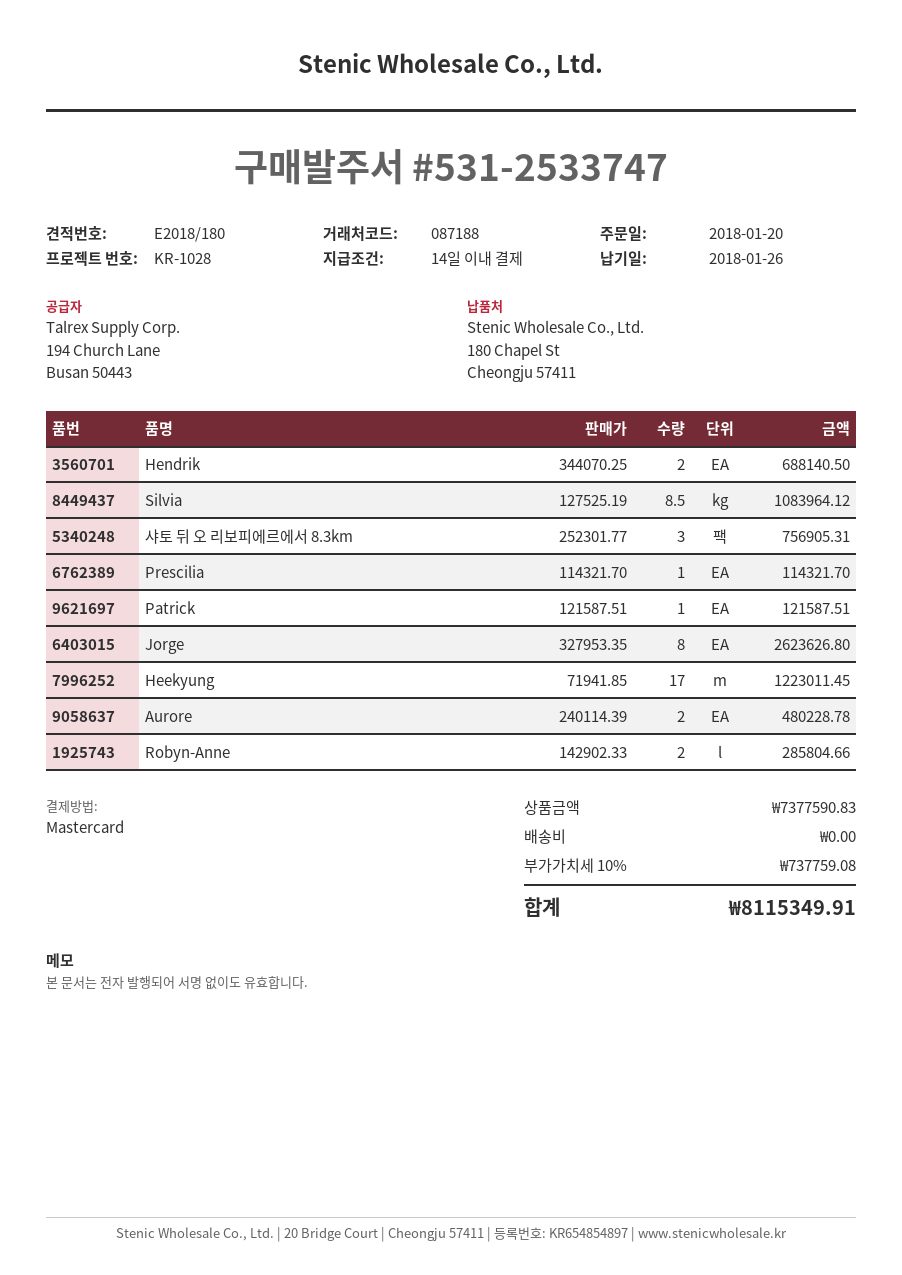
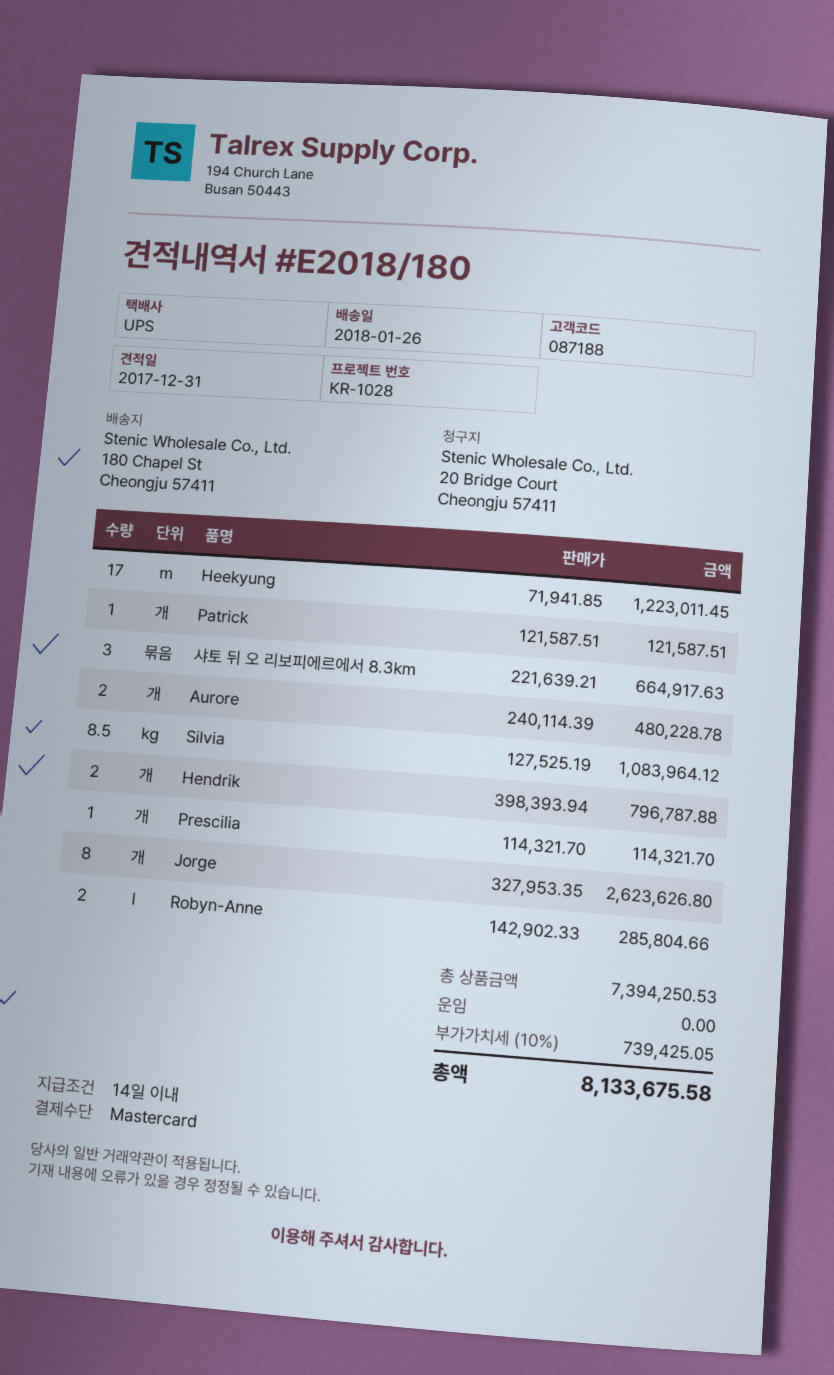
Hendrik: 2 x 344070.25 = 688140.50 -> 2 x 398393.94 = 796787.88
샤토 뒤 오 리보피에르에서 8.3km: 3 x 252301.77 = 756905.31 -> 3 x 221639.21 = 664917.63
subtotal: 7377590.83 -> 7394250.53
tax: 10% = 737759.08 -> 10% = 739425.05
total: 8115349.91 -> 8133675.58

